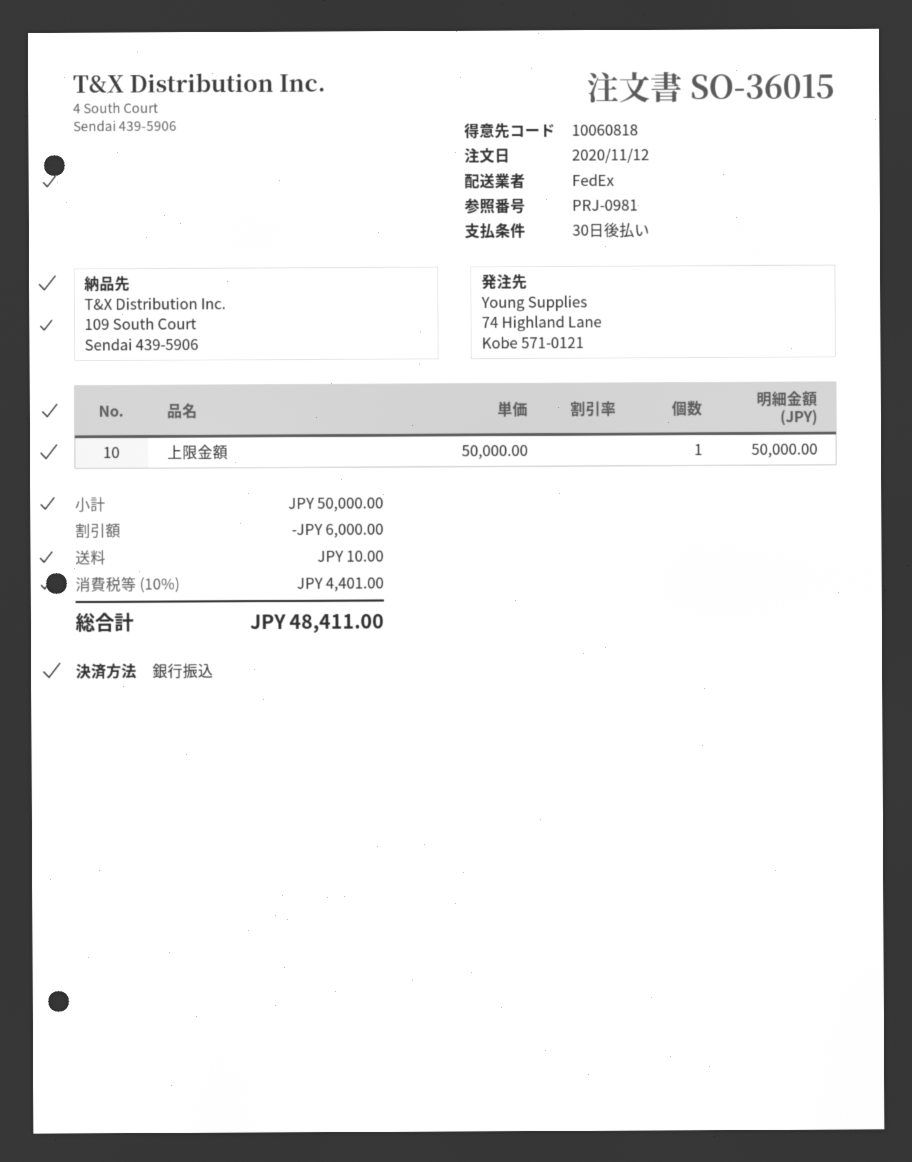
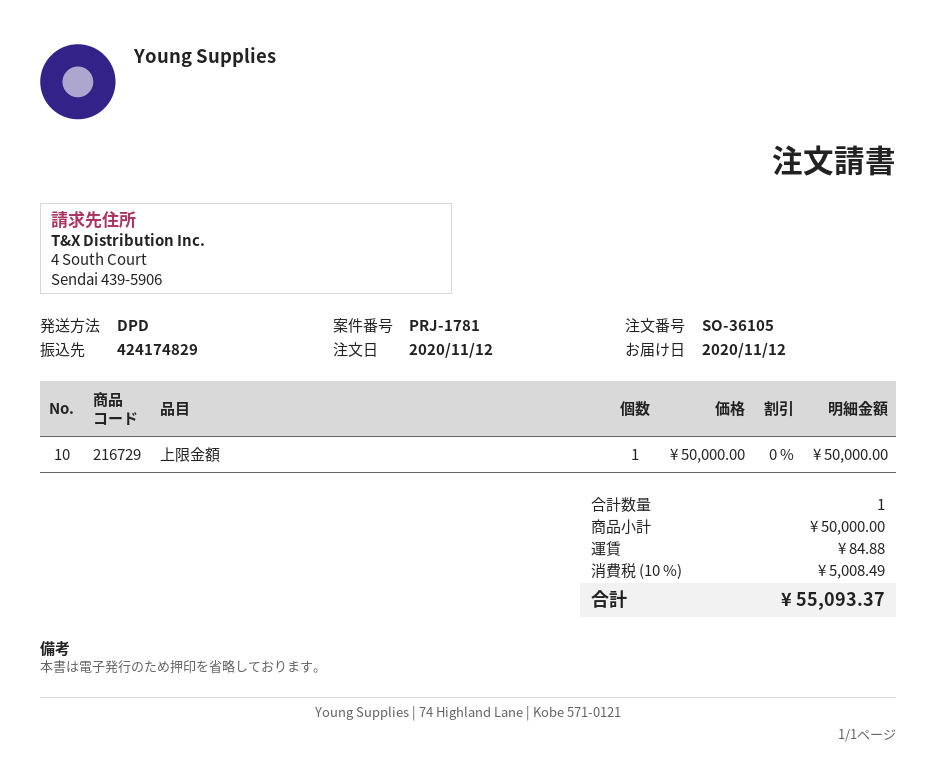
order number: SO-36015 -> SO-36105
reference: PRJ-0981 -> PRJ-1781
shipping method: FedEx -> DPD
discount: 6000.00 -> none
shipping: 10.00 -> 84.88
tax: 10% = 4401.00 -> 10% = 5008.49
total: 48411.00 -> 55093.37

